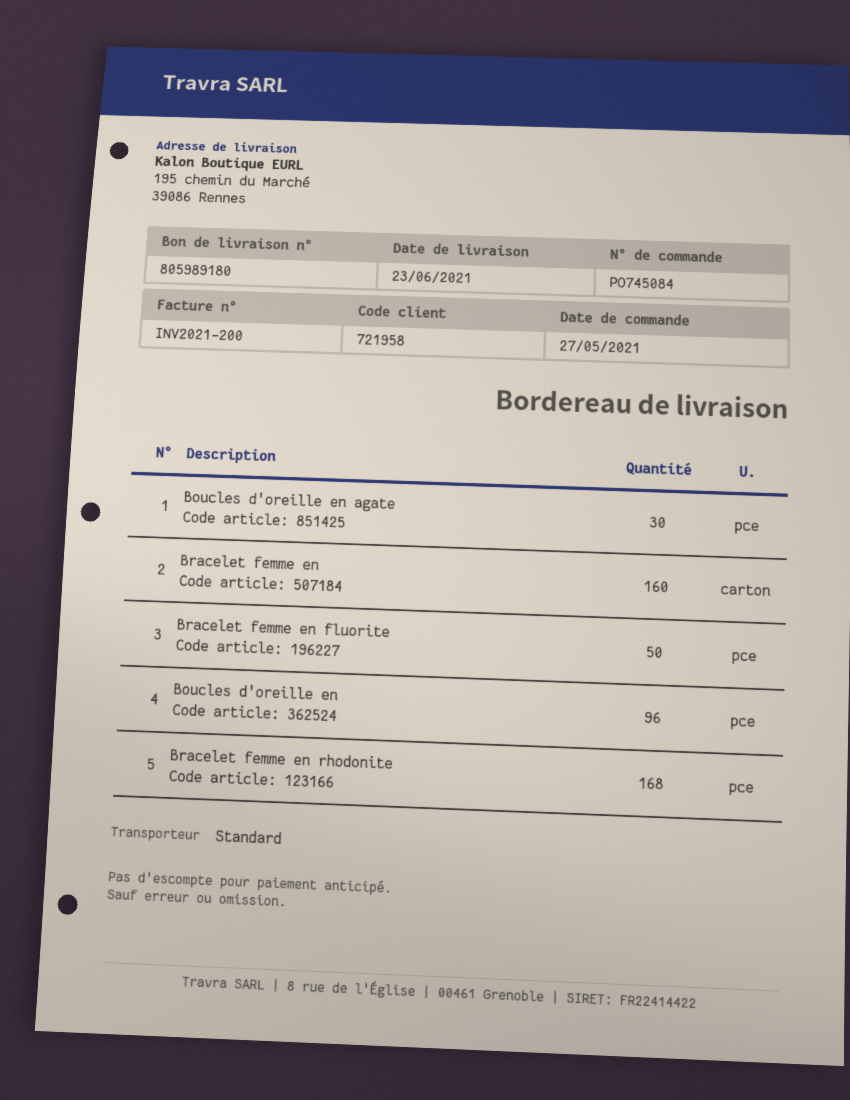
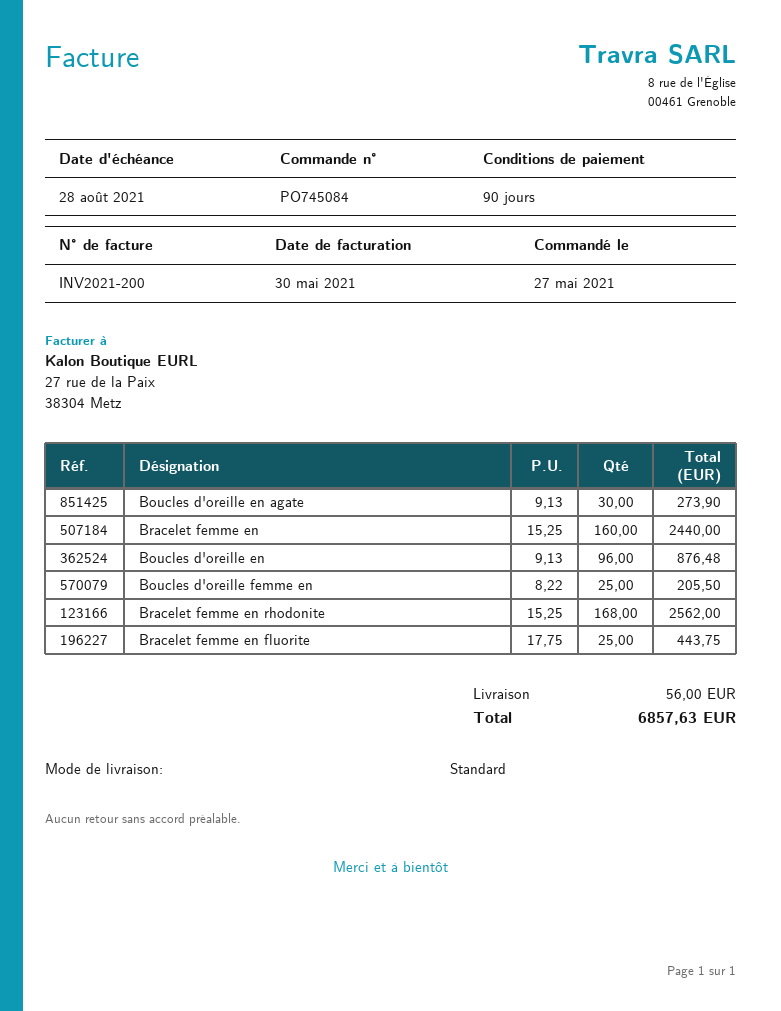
Bracelet femme en fluorite: 50 -> 25
Boucles d'oreille femme en: none -> 25

